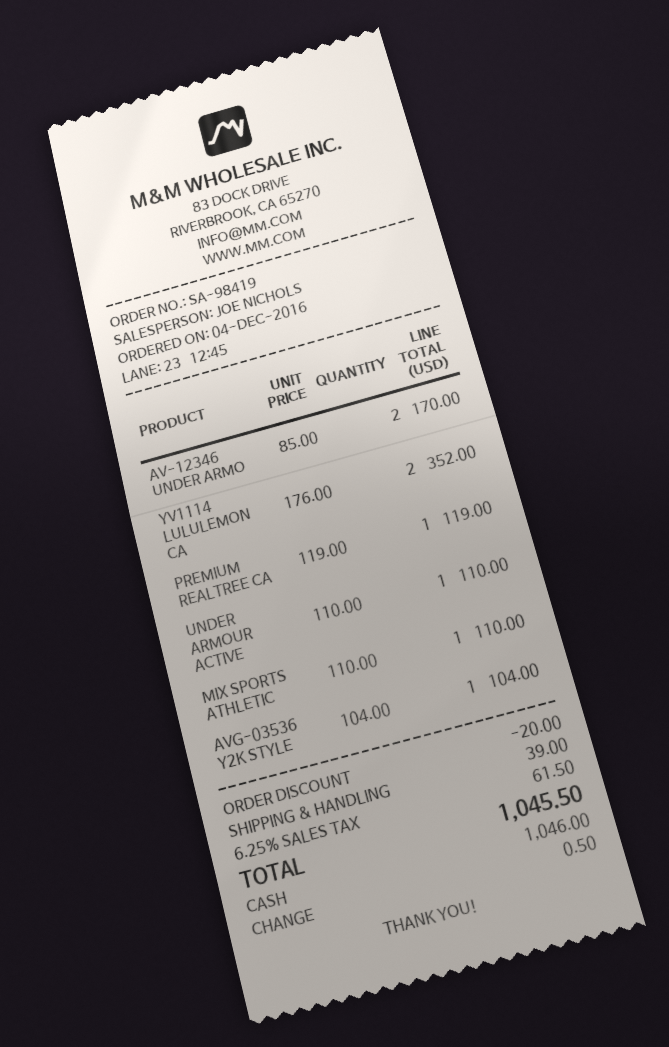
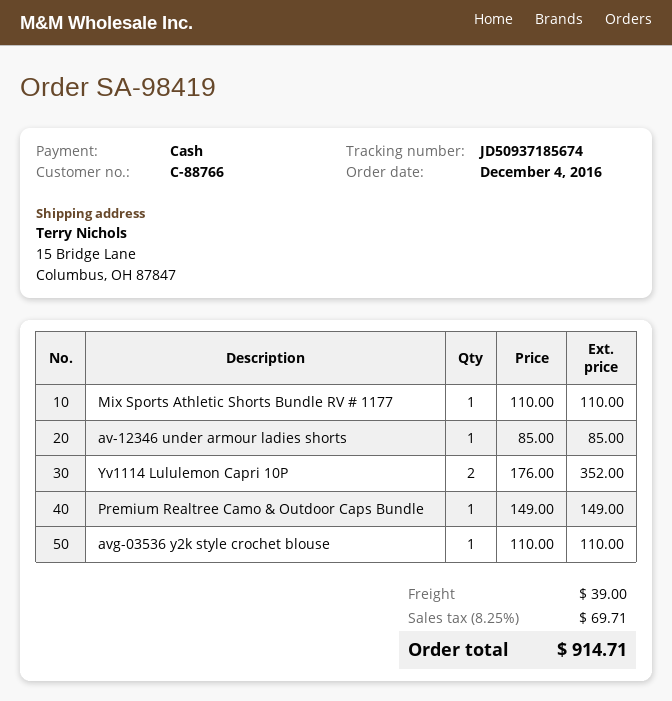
AV-12346 UNDER ARMO: 2 x 85.00 = 170.00 -> 1 x 85.00 = 85.00
PREMIUM REALTREE CA: 1 x 119.00 = 119.00 -> 1 x 149.00 = 149.00
UNDER ARMOUR ACTIVE: 1 x 110.00 = 110.00 -> none
AVG-03536 Y2K STYLE: 1 x 104.00 = 104.00 -> 1 x 110.00 = 110.00
discount: 20.00 -> none
tax: 6.25% = 61.50 -> 8.25% = 69.71
total: 1045.50 -> 914.71

